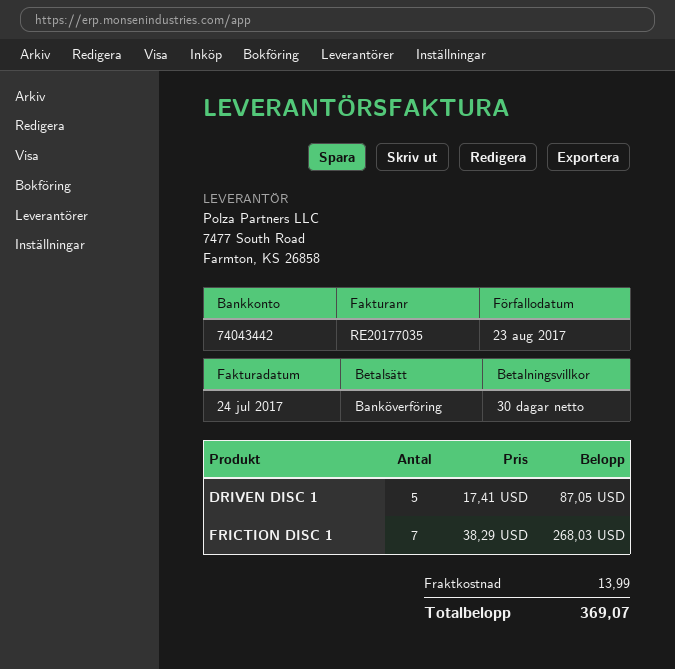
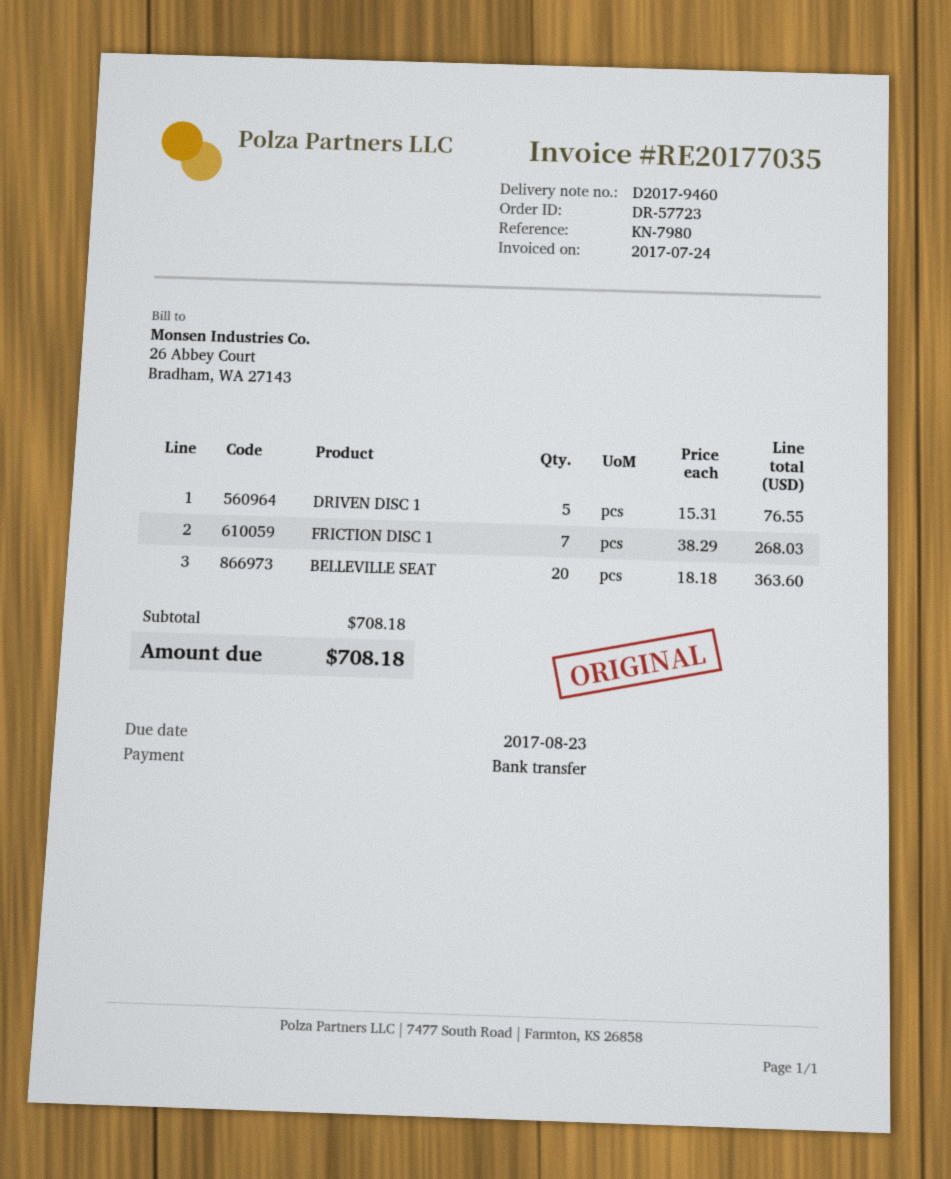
DRIVEN DISC 1: 5 x 17.41 = 87.05 -> 5 x 15.31 = 76.55
BELLEVILLE SEAT: none -> 20 x 18.18 = 363.60
shipping: 13.99 -> none
total: 369.07 -> 708.18

